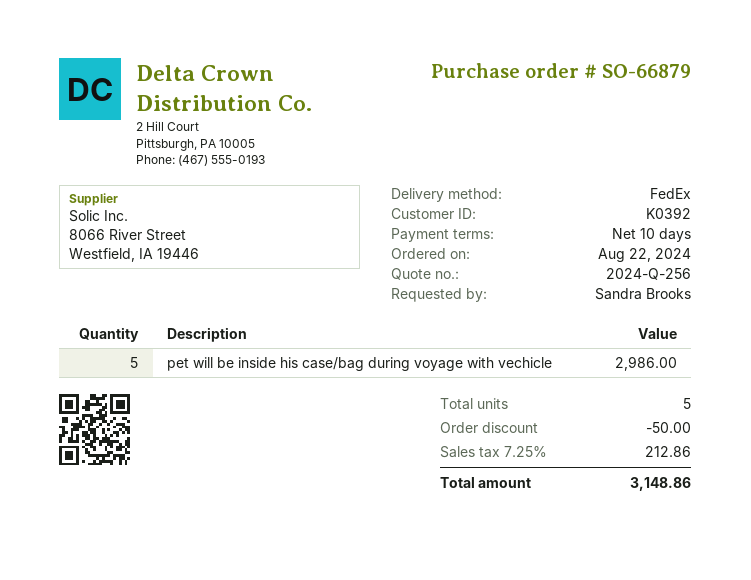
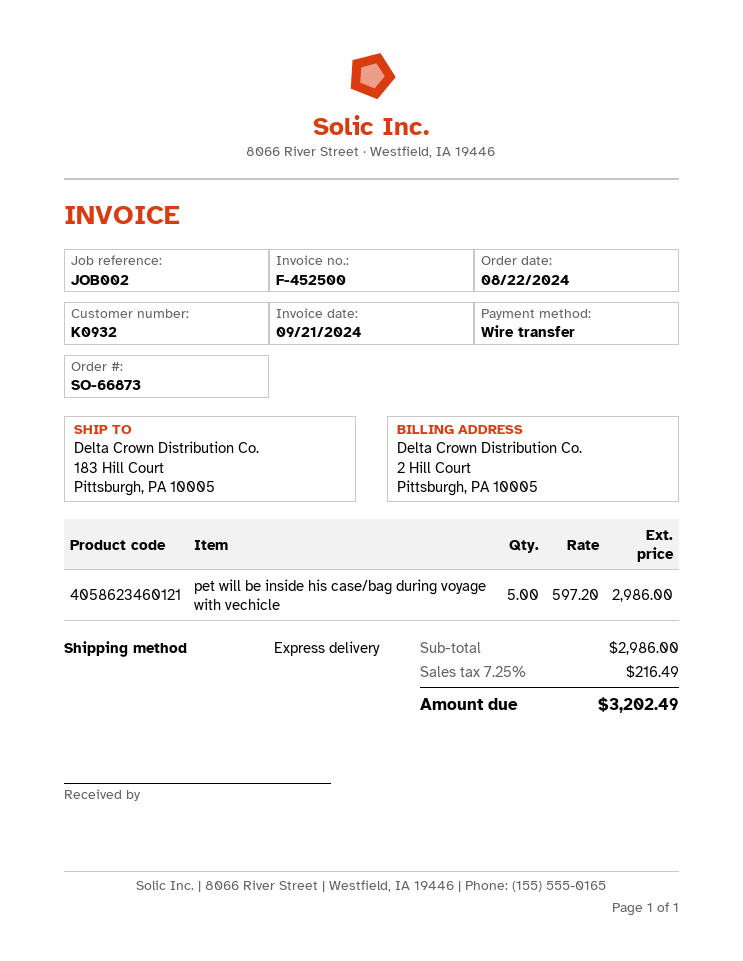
order number: SO-66879 -> SO-66873
customer number: K0392 -> K0932
shipping method: FedEx -> express
discount: 50.00 -> none
tax: 7.25% = 212.86 -> 7.25% = 216.49
total: 3148.86 -> 3202.49

